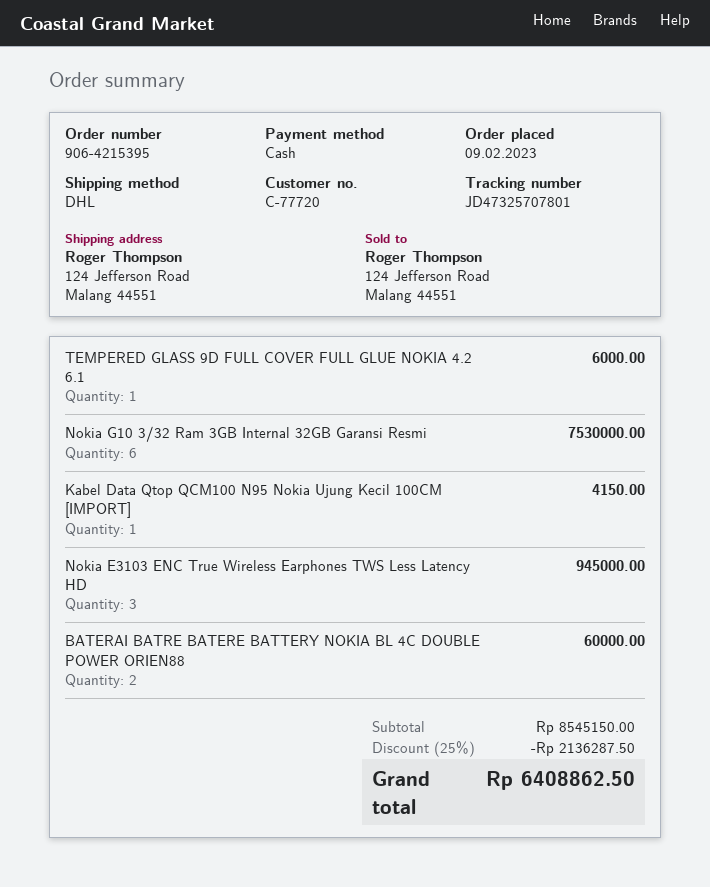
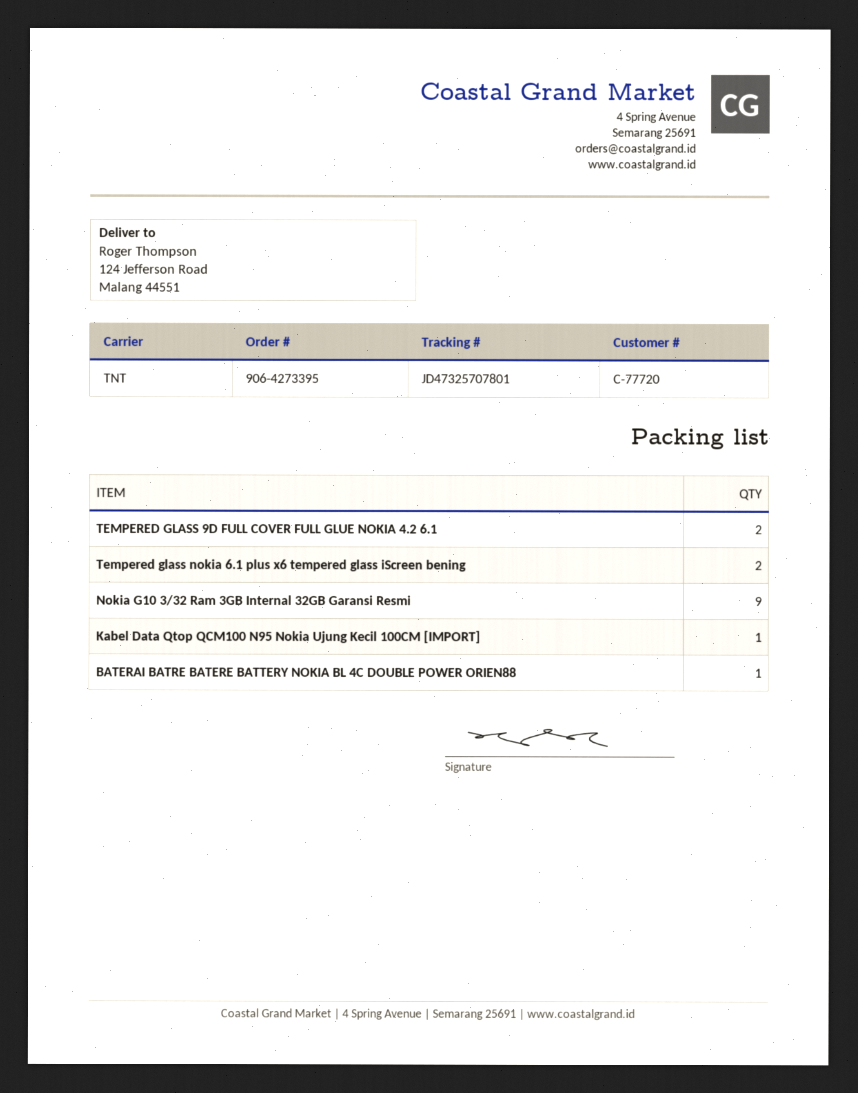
order number: 906-4215395 -> 906-4273395
shipping method: DHL -> TNT
TEMPERED GLASS 9D FULL COVER FULL GLUE NOKIA 4.2 6.1: 1 -> 2
Nokia G10 3/32 Ram 3GB Internal 32GB Garansi Resmi: 6 -> 9
Nokia E3103 ENC True Wireless Earphones TWS Less Latency HD: 3 -> none
BATERAI BATRE BATERE BATTERY NOKIA BL 4C DOUBLE POWER ORIEN88: 2 -> 1
Tempered glass nokia 6.1 plus x6 tempered glass iScreen bening: none -> 2

